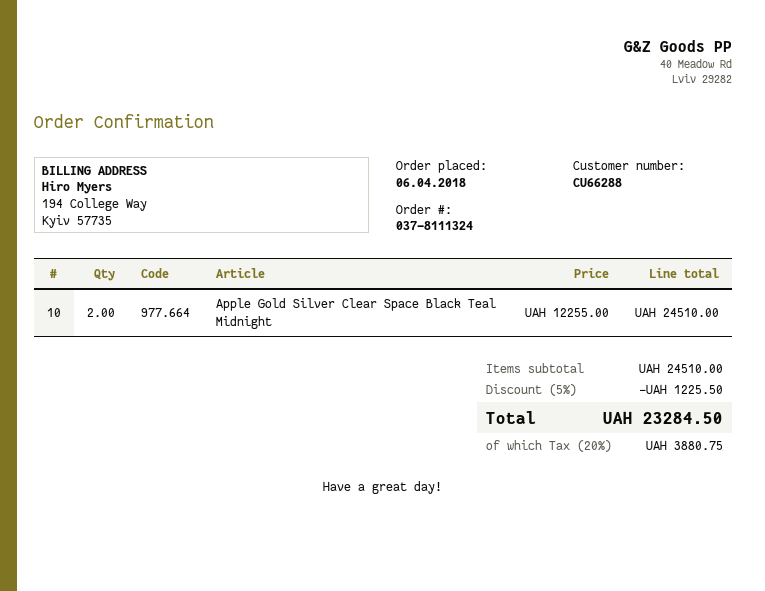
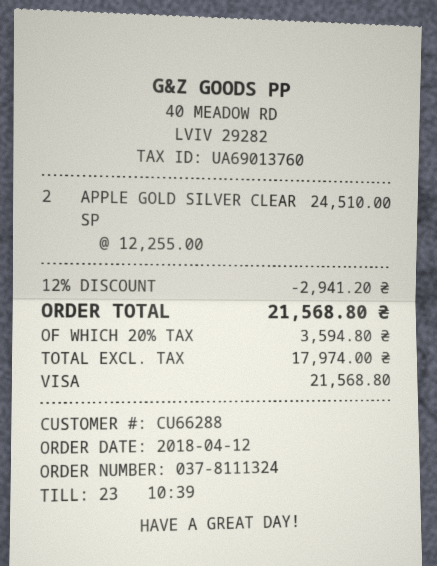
order date: 2018-04-06 -> 2018-04-12
discount: 5% = 1225.50 -> 12% = 2941.20
tax: 20% = 3880.75 -> 20% = 3594.80
total: 23284.50 -> 21568.80

